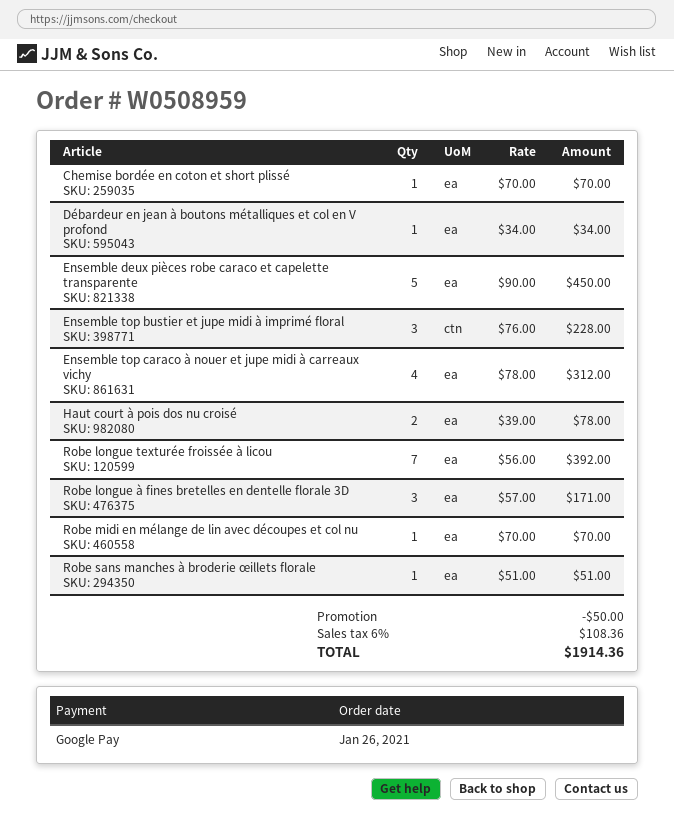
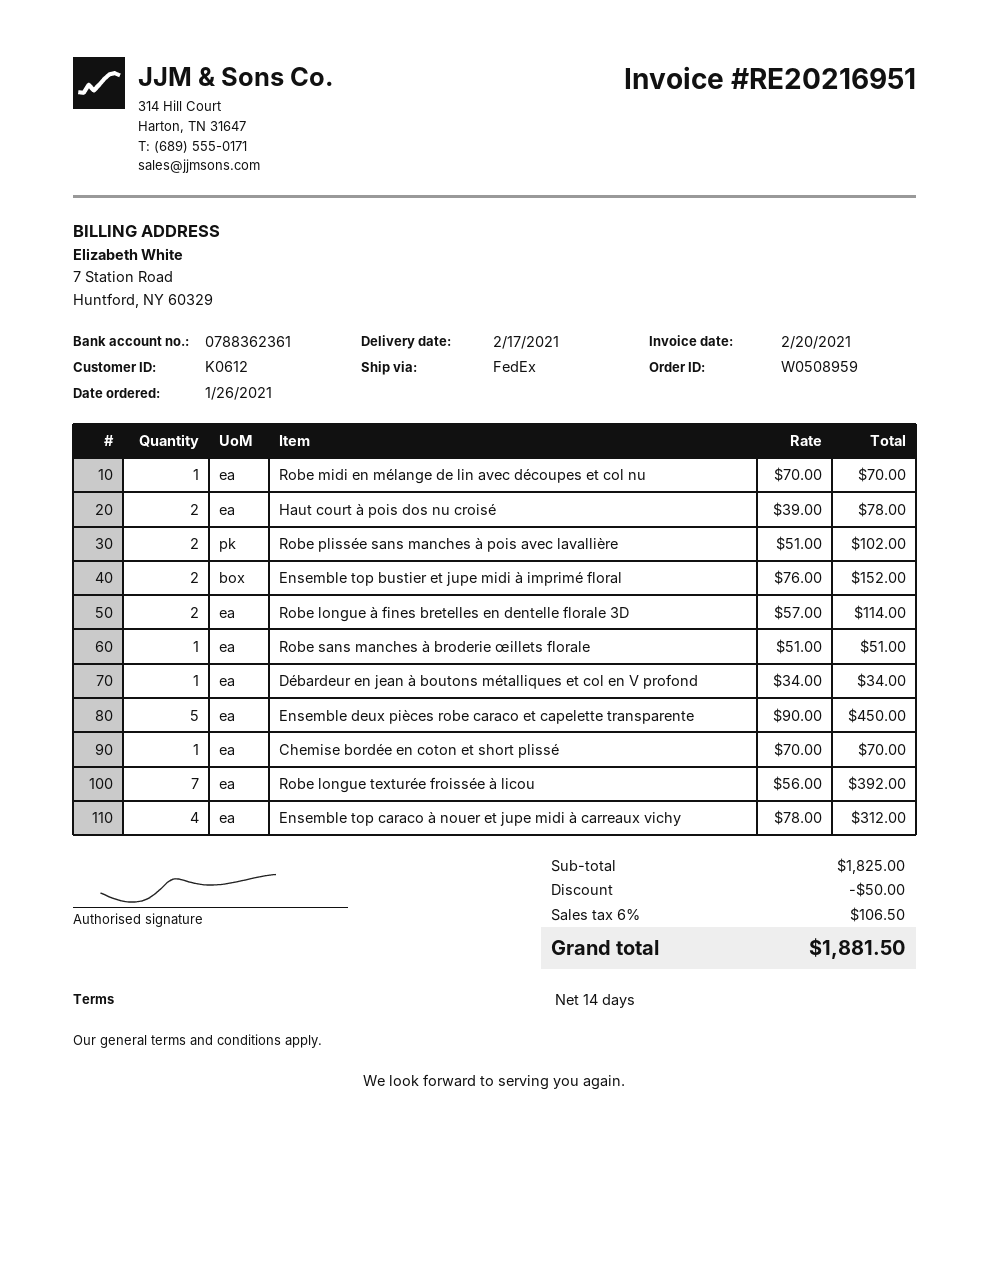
Ensemble top bustier et jupe midi à imprimé floral: 3 x 76.00 = 228.00 -> 2 x 76.00 = 152.00
Robe longue à fines bretelles en dentelle florale 3D: 3 x 57.00 = 171.00 -> 2 x 57.00 = 114.00
Robe plissée sans manches à pois avec lavallière: none -> 2 x 51.00 = 102.00
tax: 6% = 108.36 -> 6% = 106.50
total: 1914.36 -> 1881.50

